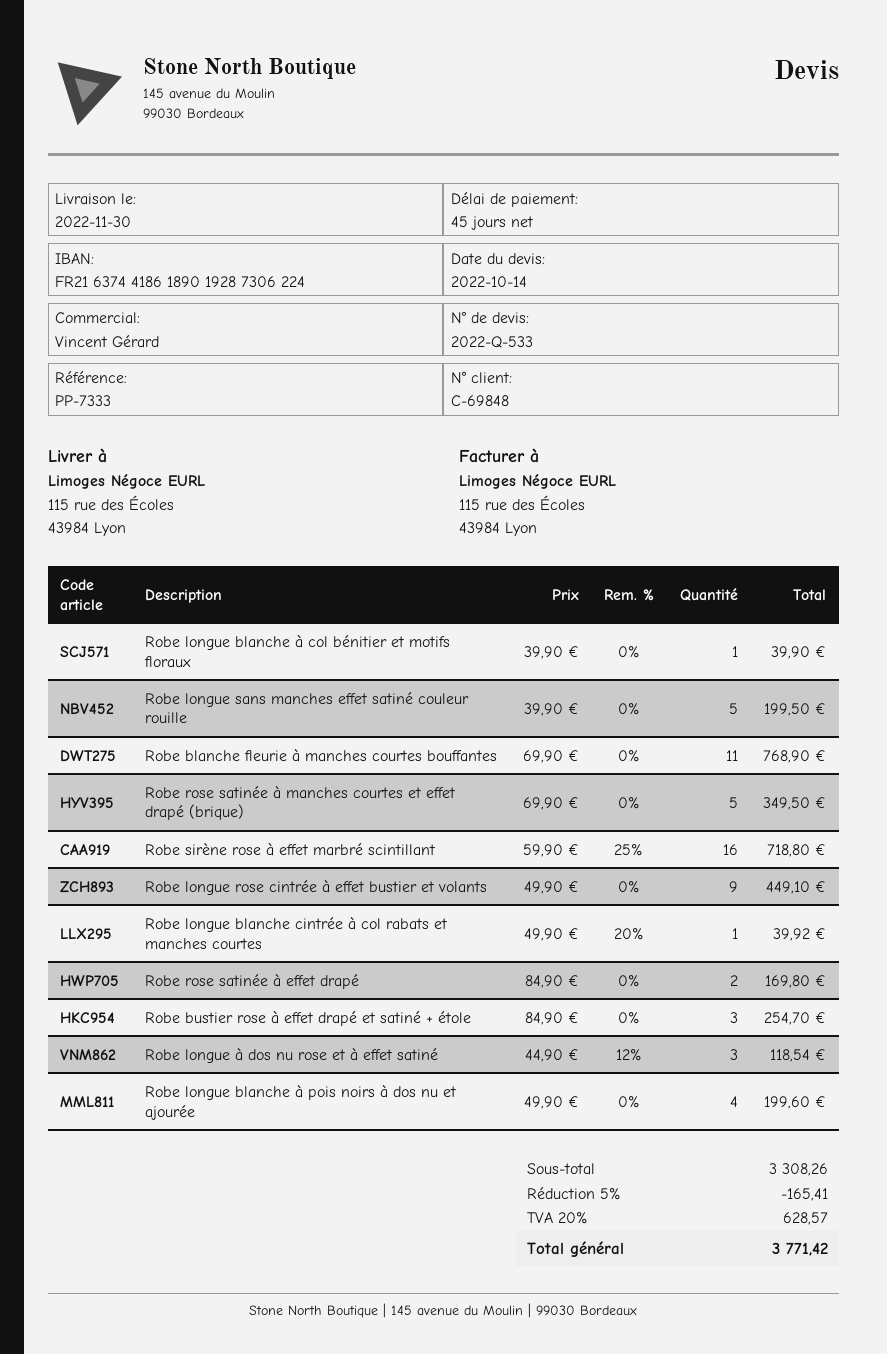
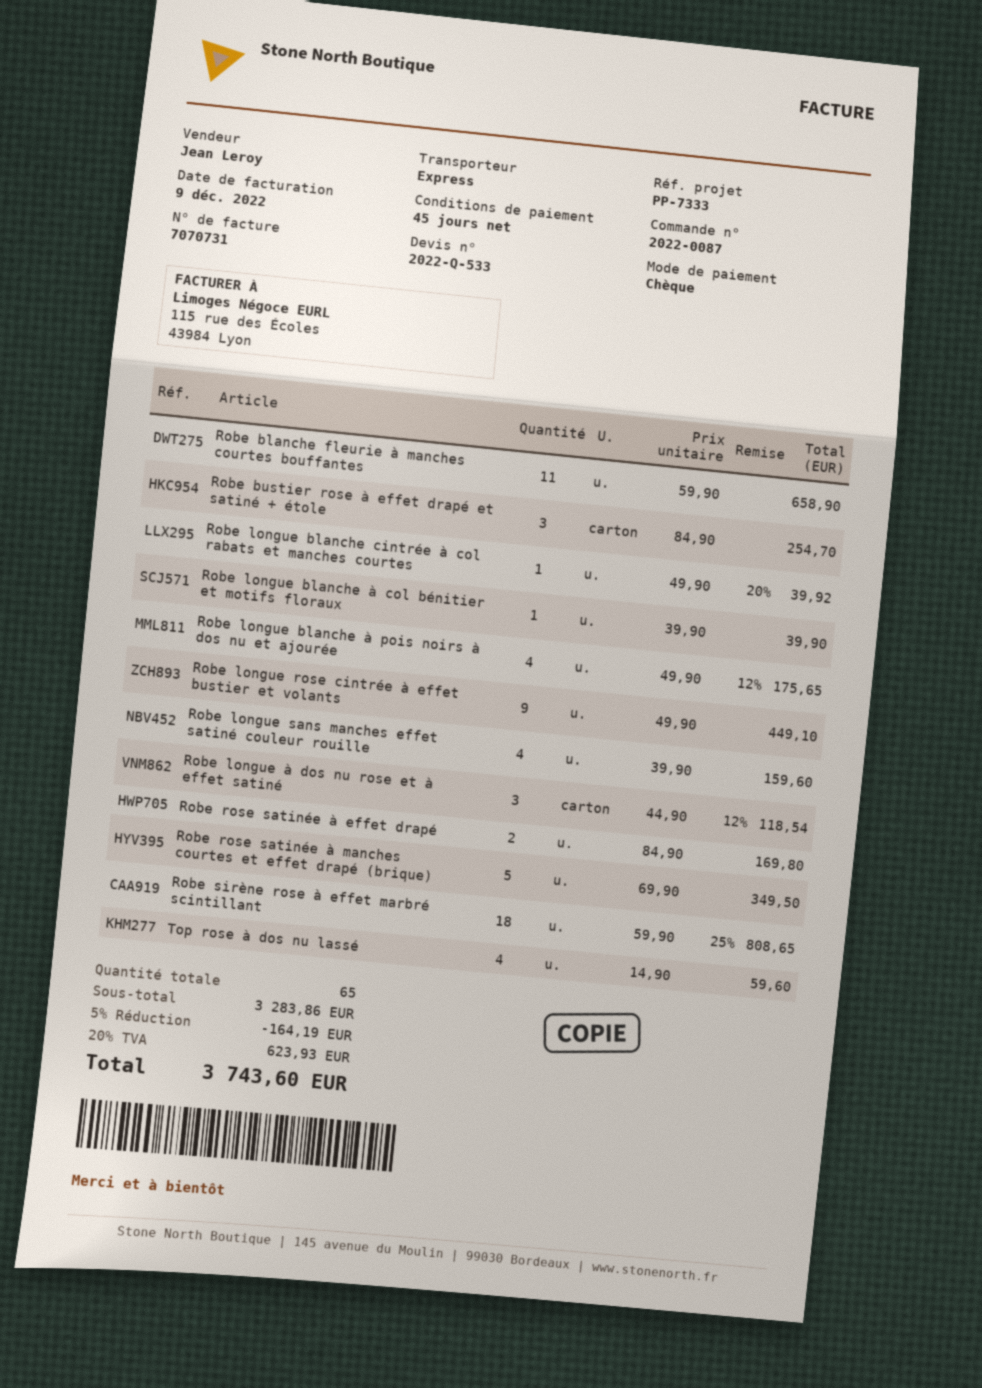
sales rep: Vincent Gérard -> Jean Leroy
Robe longue sans manches effet satiné couleur rouille: 5 x 39.90 = 199.50 -> 4 x 39.90 = 159.60
Robe blanche fleurie à manches courtes bouffantes: 11 x 69.90 = 768.90 -> 11 x 59.90 = 658.90
Robe sirène rose à effet marbré scintillant: 16 x 59.90 - 25% = 718.80 -> 18 x 59.90 - 25% = 808.65
Robe longue blanche à pois noirs à dos nu et ajourée: 4 x 49.90 = 199.60 -> 4 x 49.90 - 12% = 175.65
Top rose à dos nu lassé: none -> 4 x 14.90 = 59.60
subtotal: 3308.26 -> 3283.86
discount: 5% = 165.41 -> 5% = 164.19
tax: 20% = 628.57 -> 20% = 623.93
total: 3771.42 -> 3743.60

